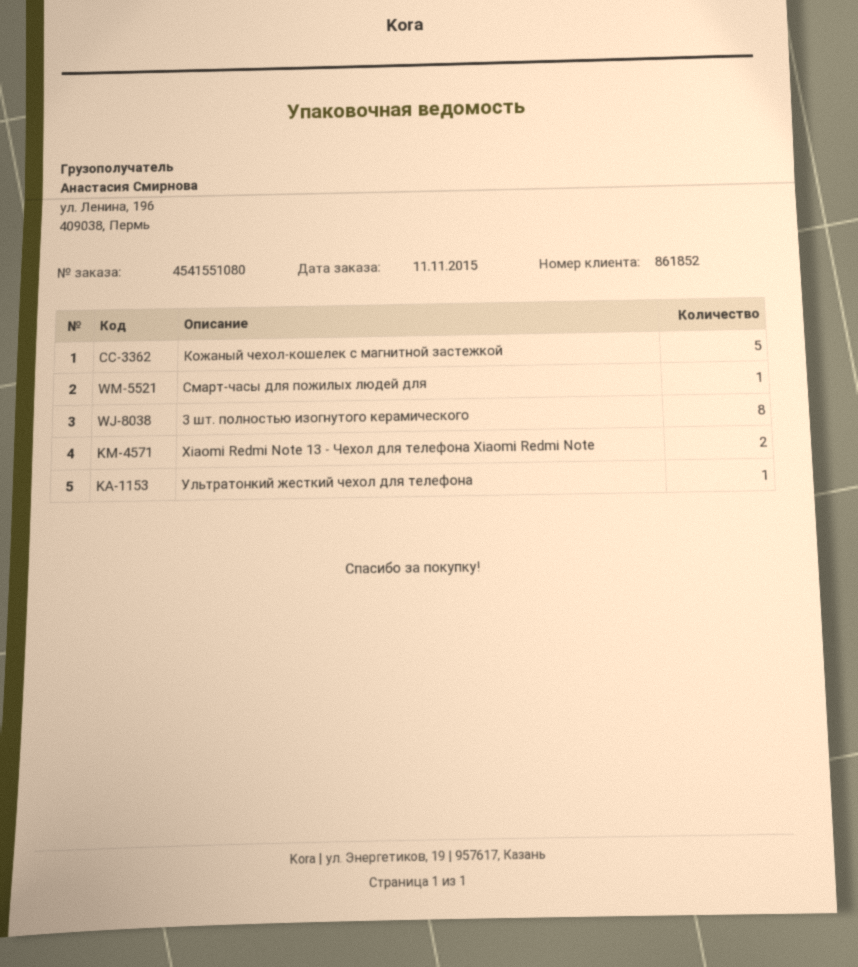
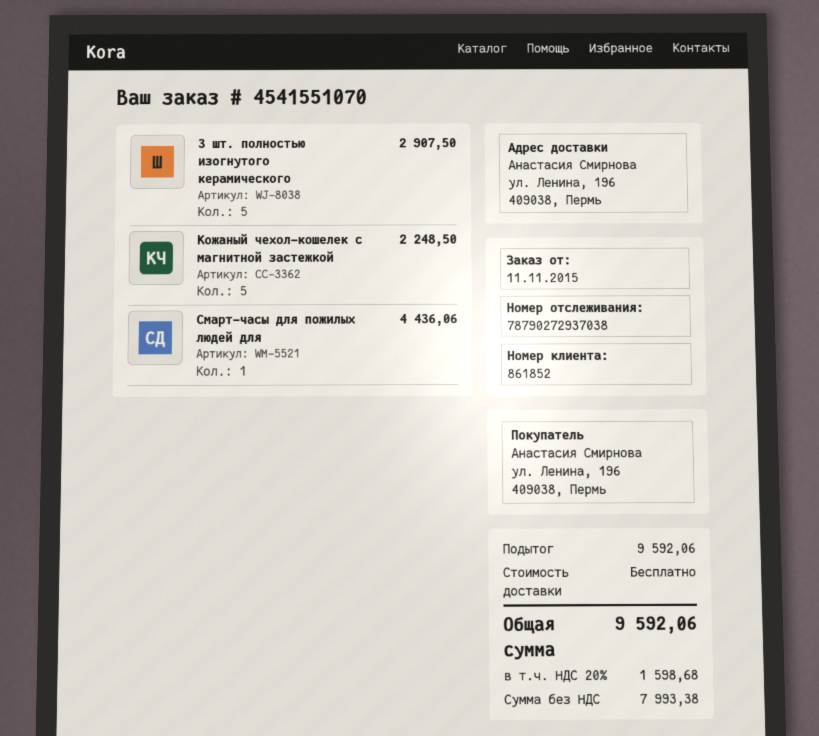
order number: 4541551080 -> 4541551070
3 шт. полностью изогнутого керамического: 8 -> 5
Xiaomi Redmi Note 13 - Чехол для телефона Xiaomi Redmi Note: 2 -> none
Ультратонкий жесткий чехол для телефона: 1 -> none

